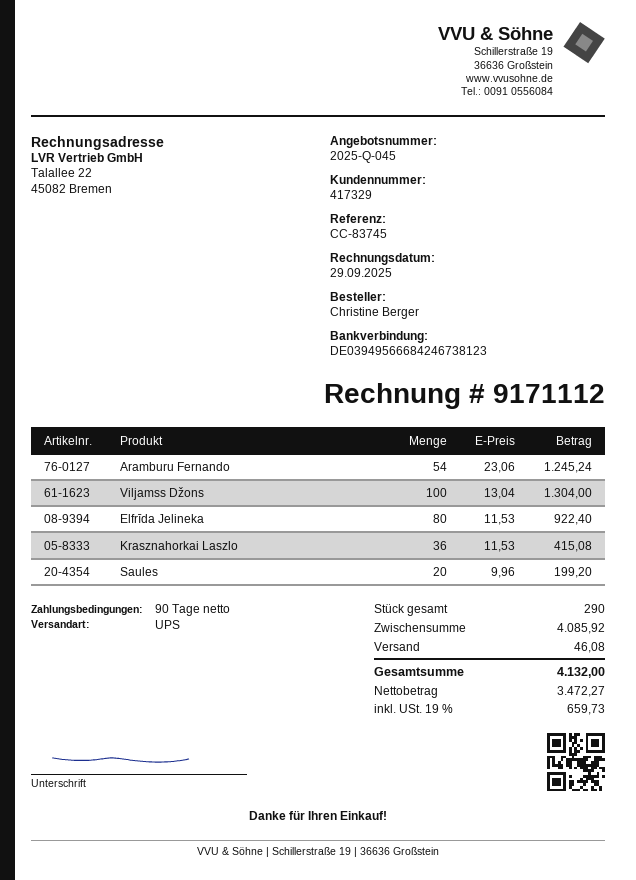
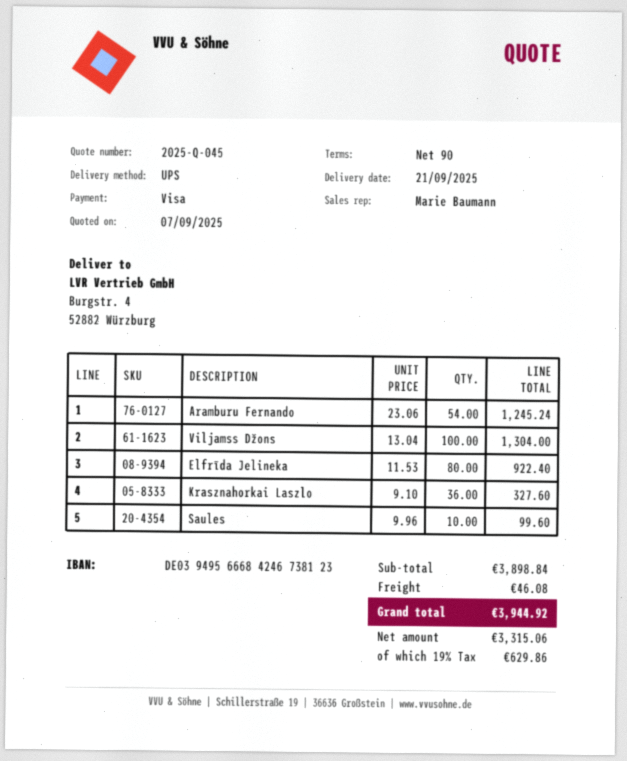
Krasznahorkai Laszlo: 36 x 11.53 = 415.08 -> 36 x 9.10 = 327.60
Saules: 20 x 9.96 = 199.20 -> 10 x 9.96 = 99.60
subtotal: 4085.92 -> 3898.84
net: 3472.27 -> 3315.06
tax: 19% = 659.73 -> 19% = 629.86
total: 4132.00 -> 3944.92

